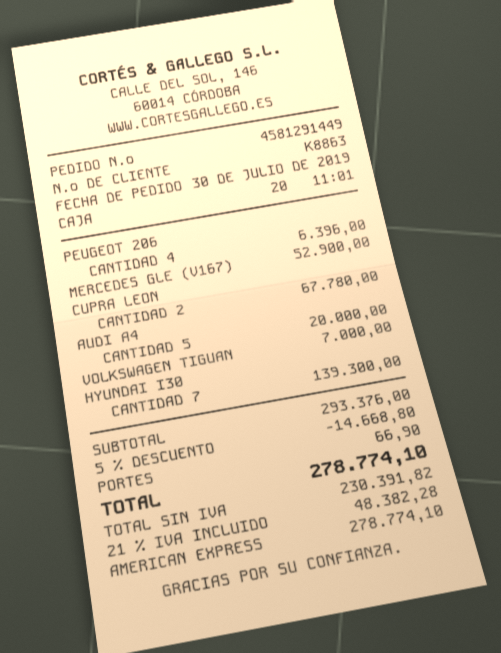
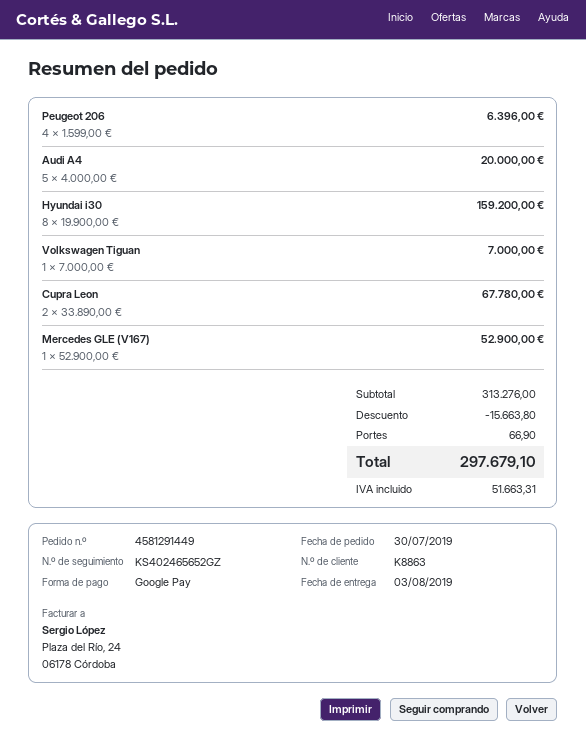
payment method: American Express -> Google Pay
HYUNDAI I30: 7 for 139300.00 -> 8 for 159200.00
subtotal: 293376.00 -> 313276.00
discount: 14668.80 -> 15663.80
tax: 48382.28 -> 51663.31
total: 278774.10 -> 297679.10

